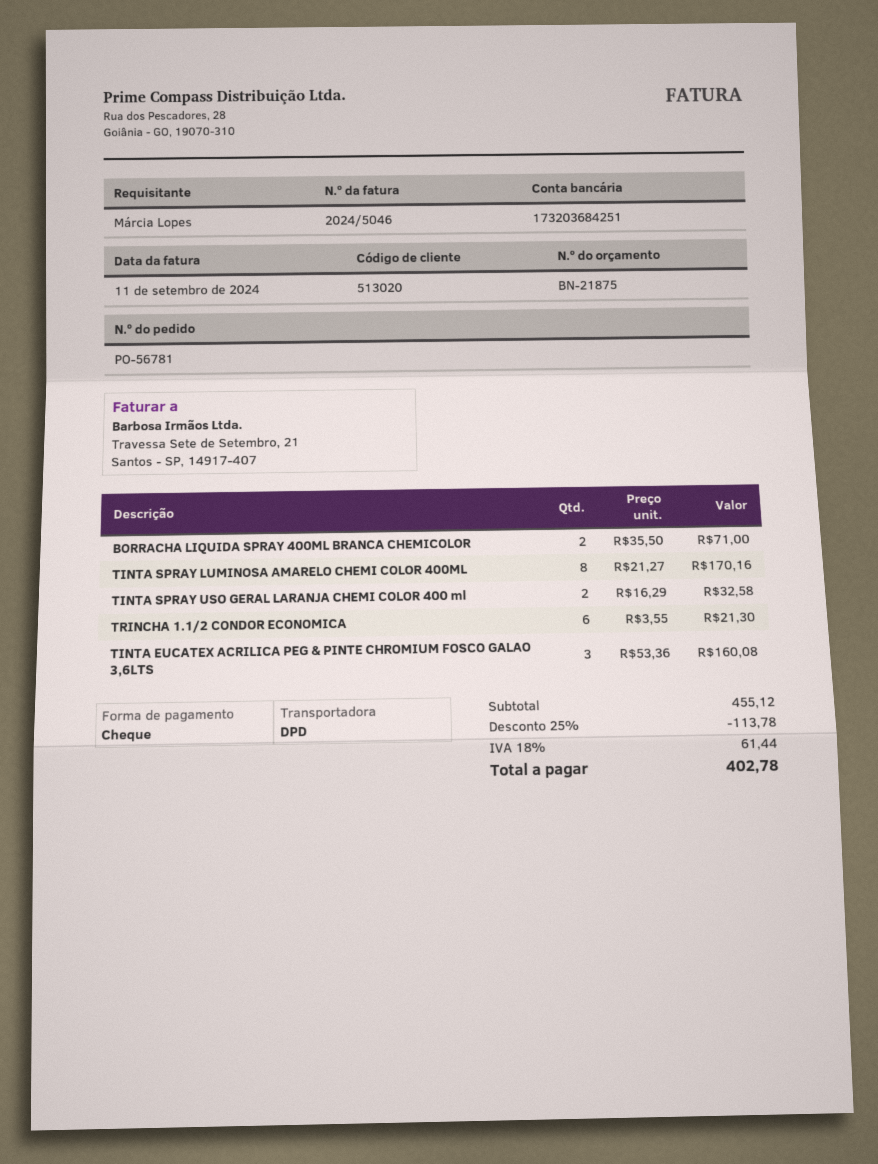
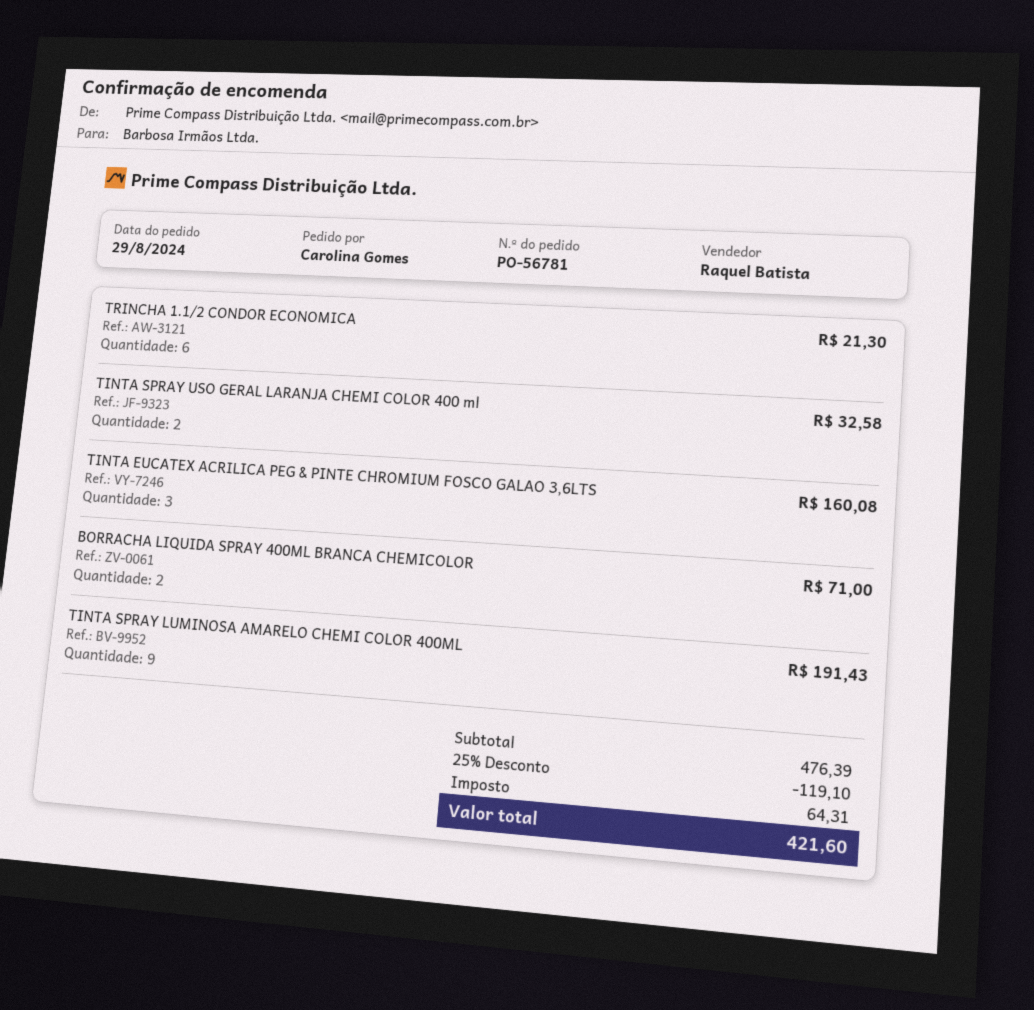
ordered by: Márcia Lopes -> Carolina Gomes
TINTA SPRAY LUMINOSA AMARELO CHEMI COLOR 400ML: 8 for 170.16 -> 9 for 191.43
subtotal: 455.12 -> 476.39
discount: 25% = 113.78 -> 25% = 119.10
tax: 61.44 -> 64.31
total: 402.78 -> 421.60

